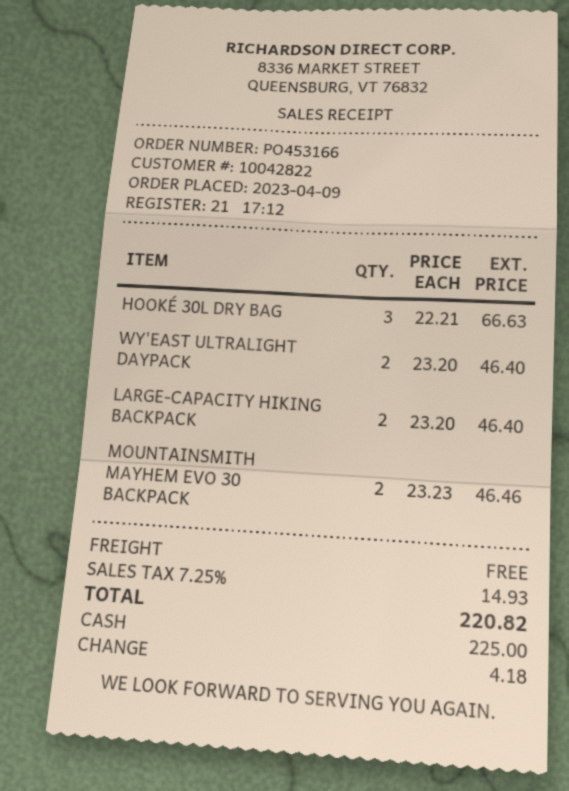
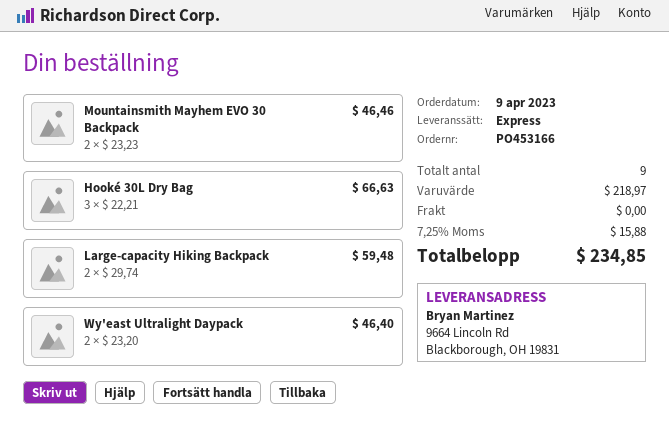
LARGE-CAPACITY HIKING BACKPACK: 2 x 23.20 = 46.40 -> 2 x 29.74 = 59.48
tax: 7.25% = 14.93 -> 7.25% = 15.88
total: 220.82 -> 234.85

